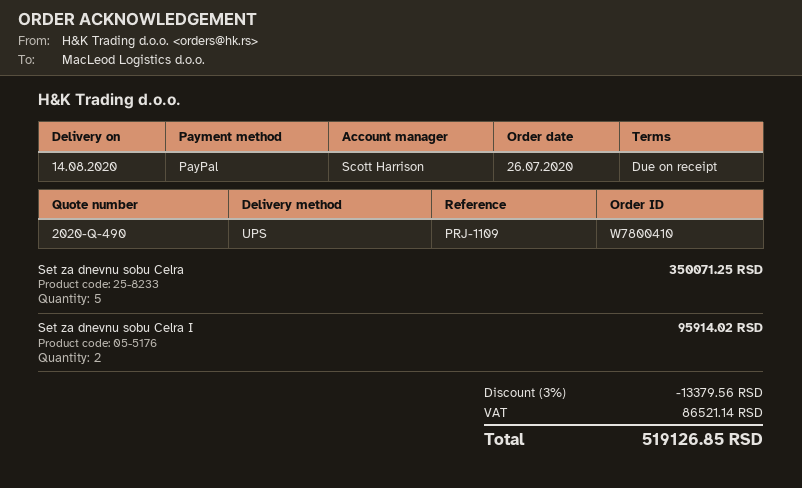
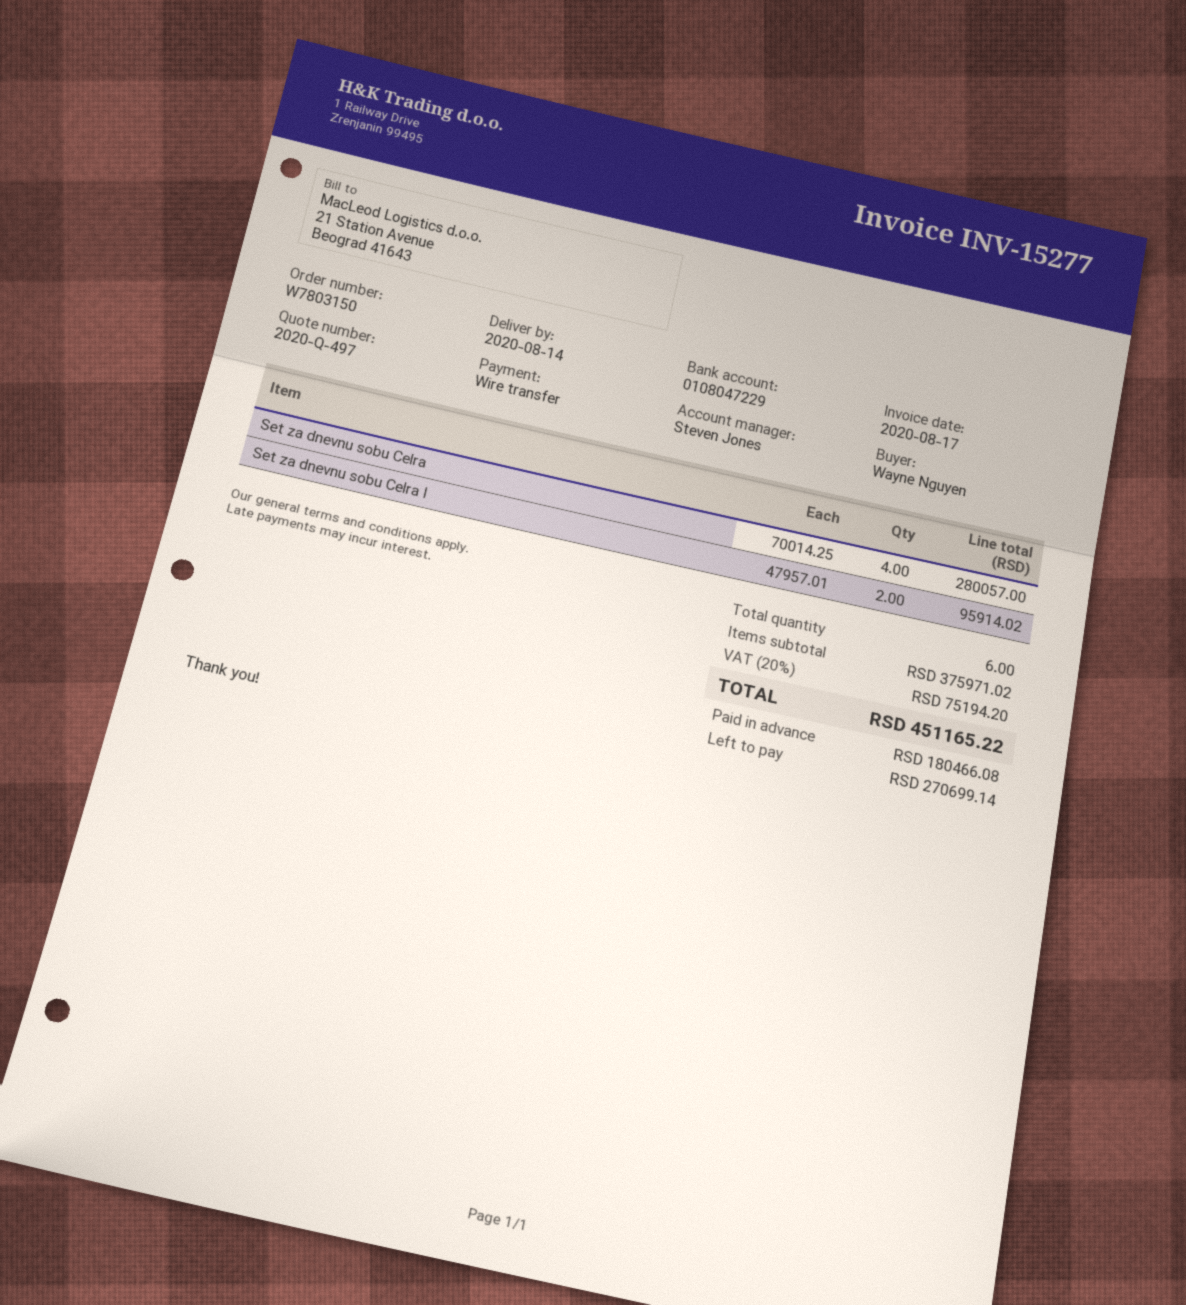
quote number: 2020-Q-490 -> 2020-Q-497
order number: W7800410 -> W7803150
sales rep: Scott Harrison -> Steven Jones
payment method: PayPal -> bank transfer
Set za dnevnu sobu Celra: 5 for 350071.25 -> 4 for 280057.00
discount: 3% = 13379.56 -> none
tax: 86521.14 -> 75194.20
total: 519126.85 -> 451165.22

